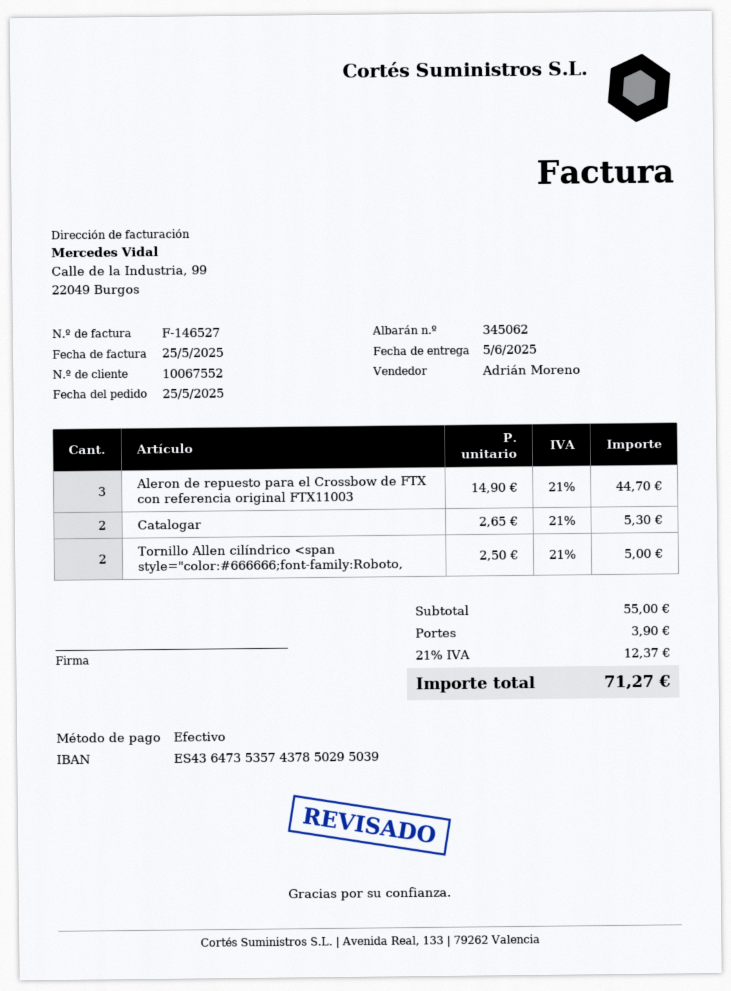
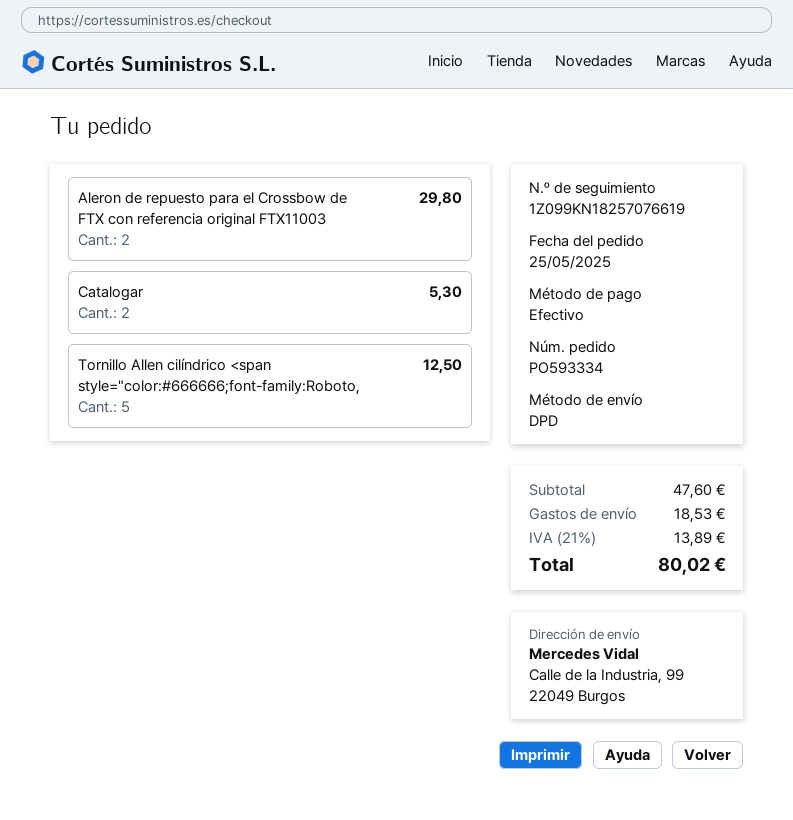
Aleron de repuesto para el Crossbow de FTX con referencia original FTX11003: 3 for 44.70 -> 2 for 29.80
Tornillo Allen cilíndrico <span style="color:#666666;font-family:Roboto,: 2 for 5.00 -> 5 for 12.50
subtotal: 55.00 -> 47.60
shipping: 3.90 -> 18.53
tax: 21% = 12.37 -> 21% = 13.89
total: 71.27 -> 80.02

